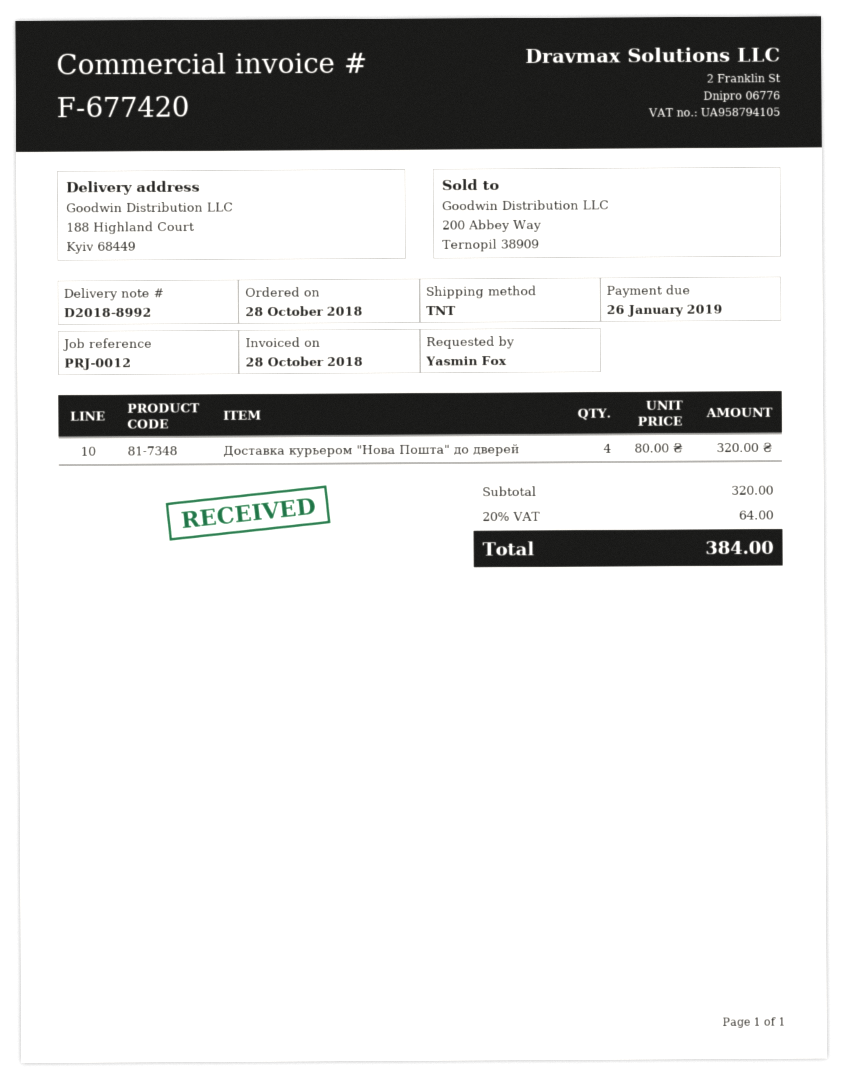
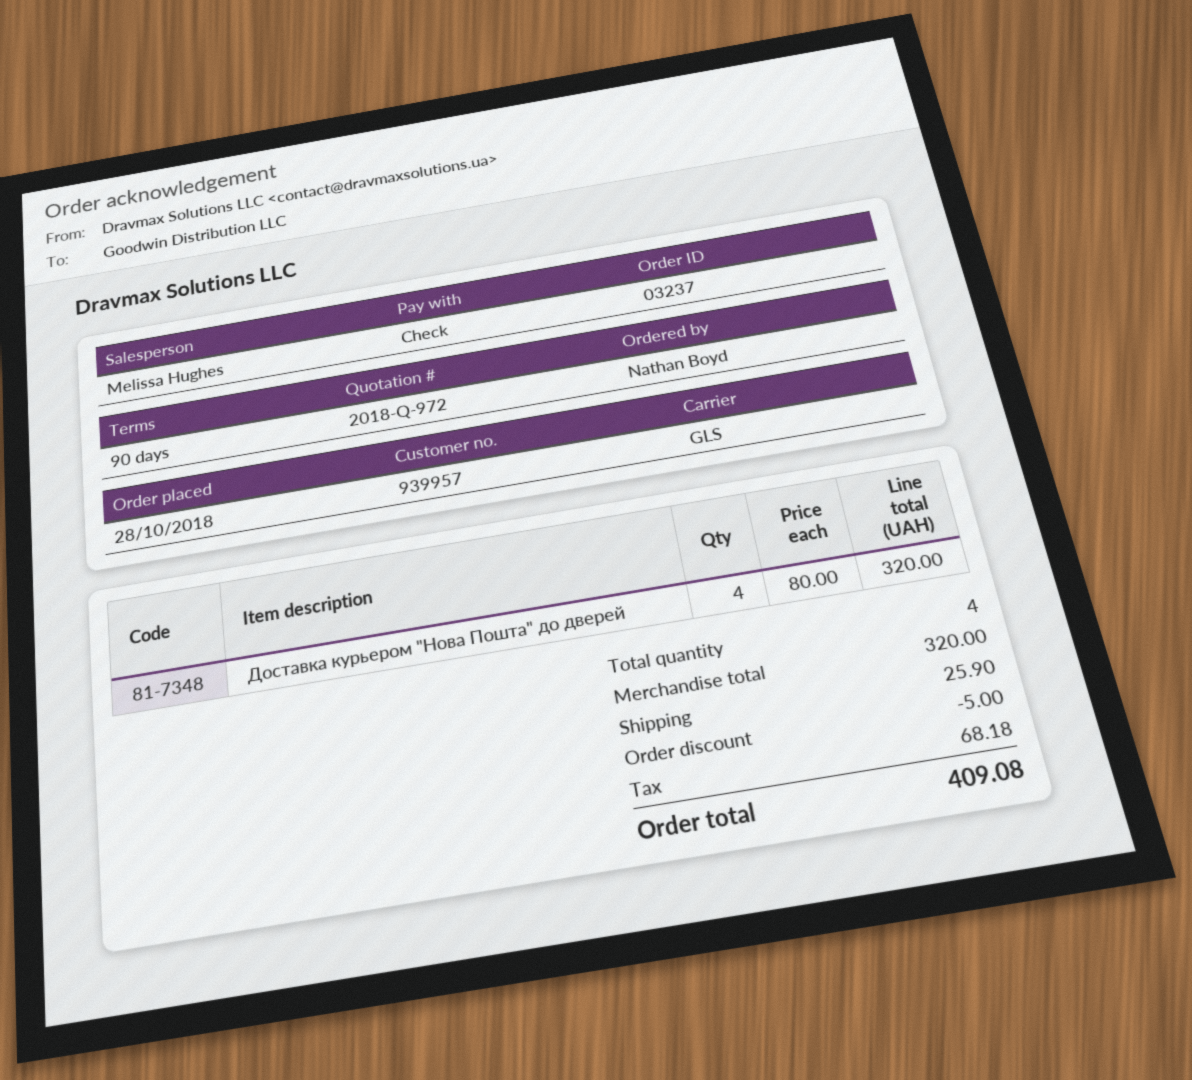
ordered by: Yasmin Fox -> Nathan Boyd
shipping method: TNT -> GLS
discount: none -> 5.00
shipping: none -> 25.90
tax: 64.00 -> 68.18
total: 384.00 -> 409.08

